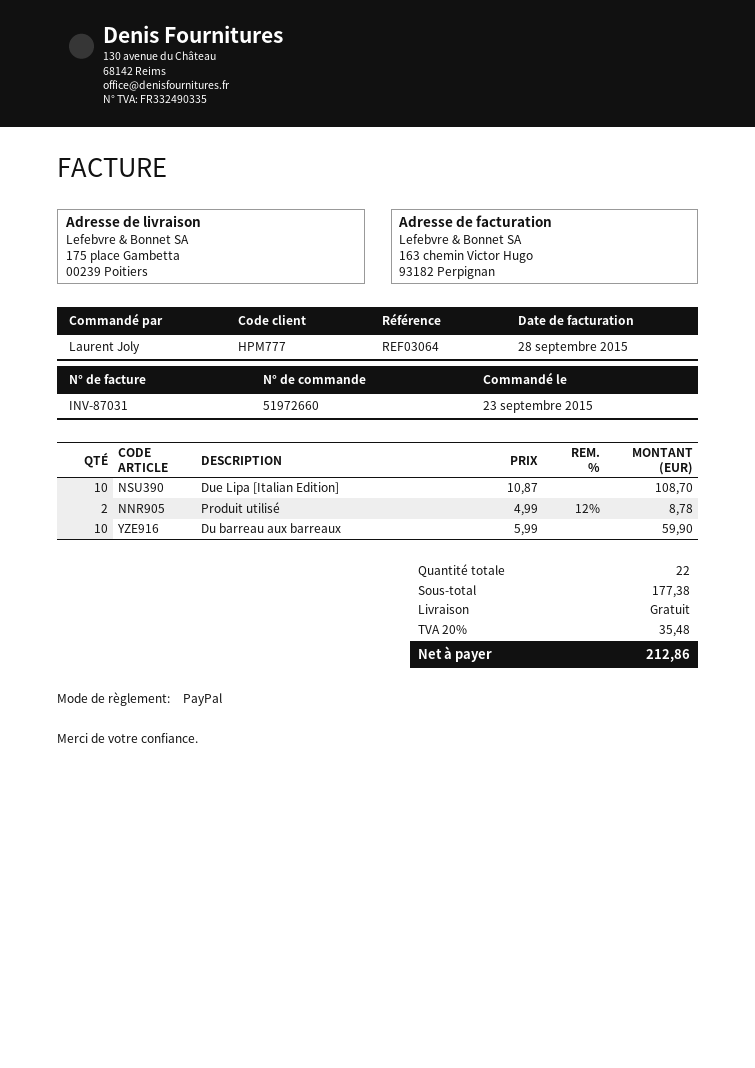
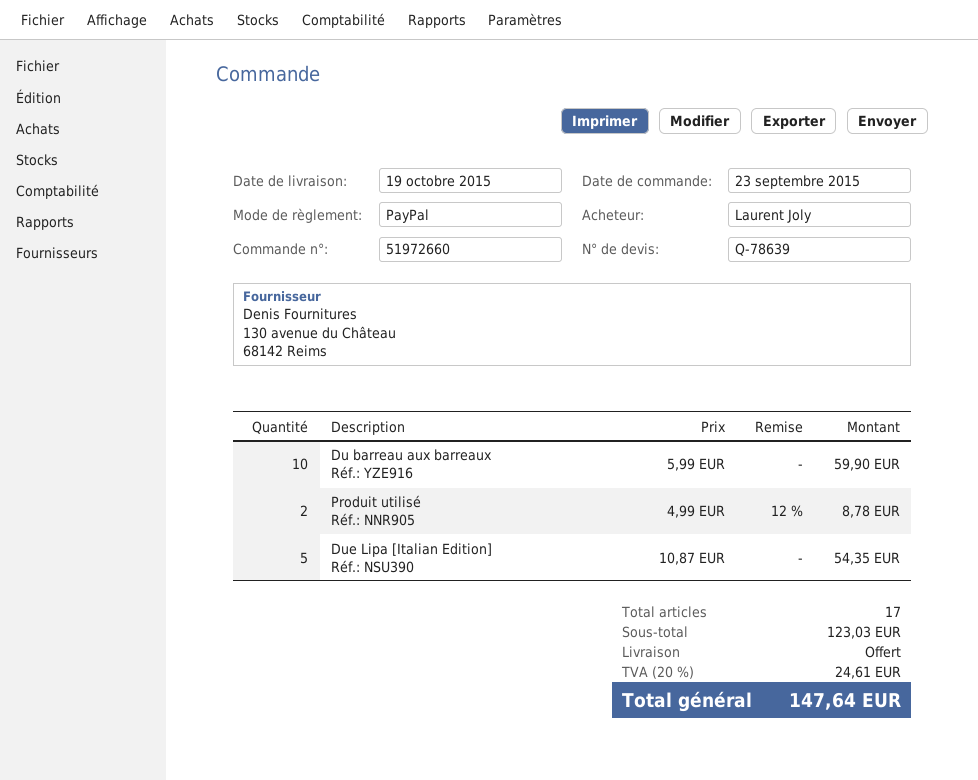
Due Lipa [Italian Edition]: 10 x 10.87 = 108.70 -> 5 x 10.87 = 54.35
total quantity: 22 -> 17
subtotal: 177.38 -> 123.03
tax: 20% = 35.48 -> 20% = 24.61
total: 212.86 -> 147.64

